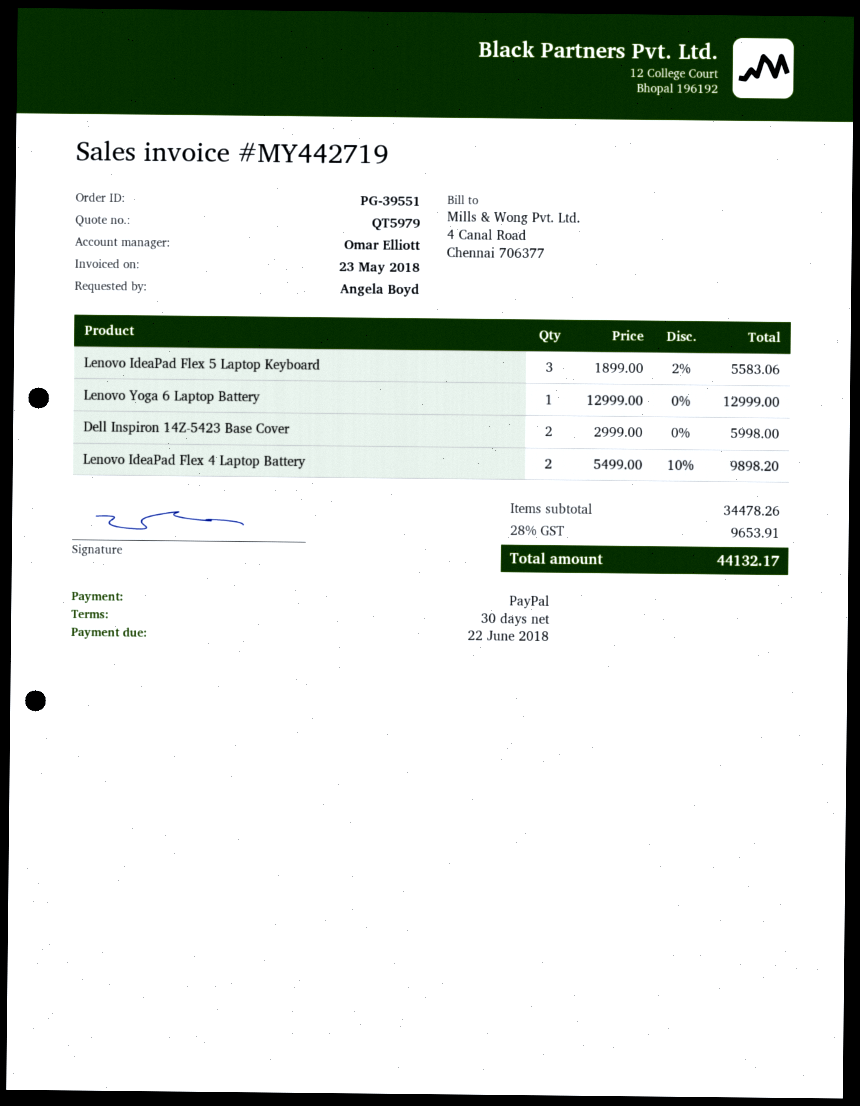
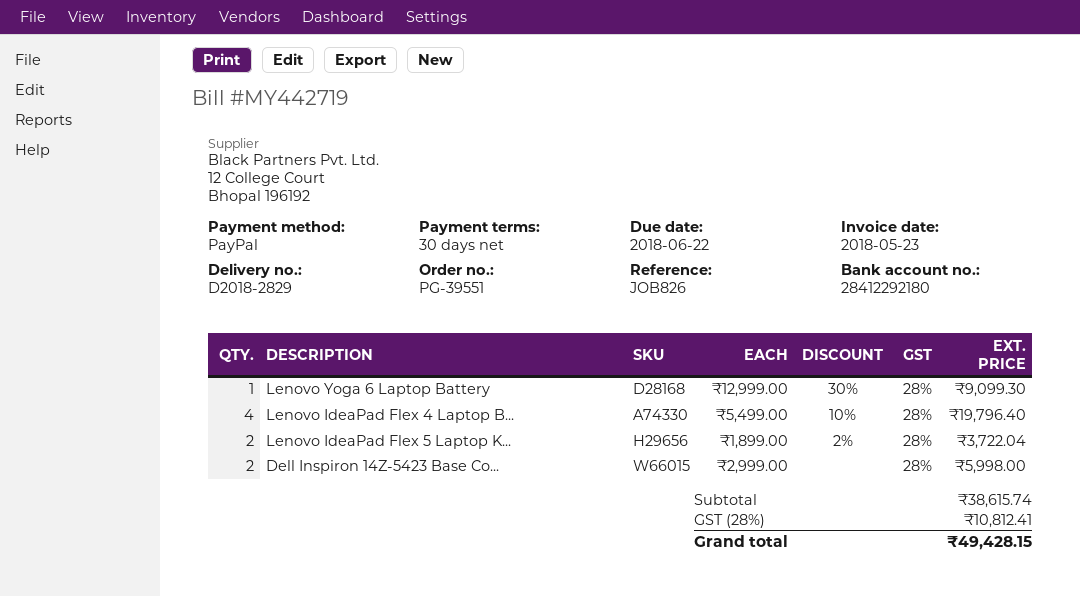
Lenovo IdeaPad Flex 5 Laptop Keyboard: 3 x 1899.00 - 2% = 5583.06 -> 2 x 1899.00 - 2% = 3722.04
Lenovo Yoga 6 Laptop Battery: 1 x 12999.00 = 12999.00 -> 1 x 12999.00 - 30% = 9099.30
Lenovo IdeaPad Flex 4 Laptop Battery: 2 x 5499.00 - 10% = 9898.20 -> 4 x 5499.00 - 10% = 19796.40
subtotal: 34478.26 -> 38615.74
tax: 28% = 9653.91 -> 28% = 10812.41
total: 44132.17 -> 49428.15

